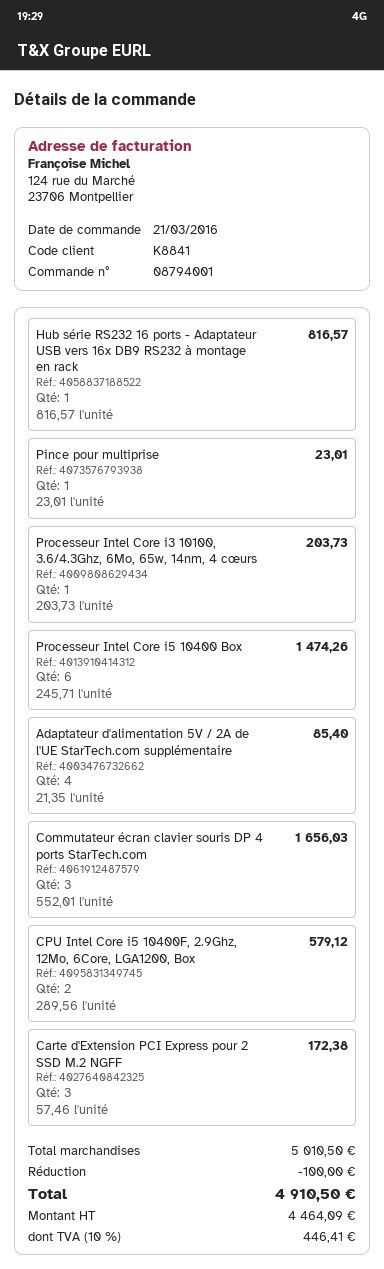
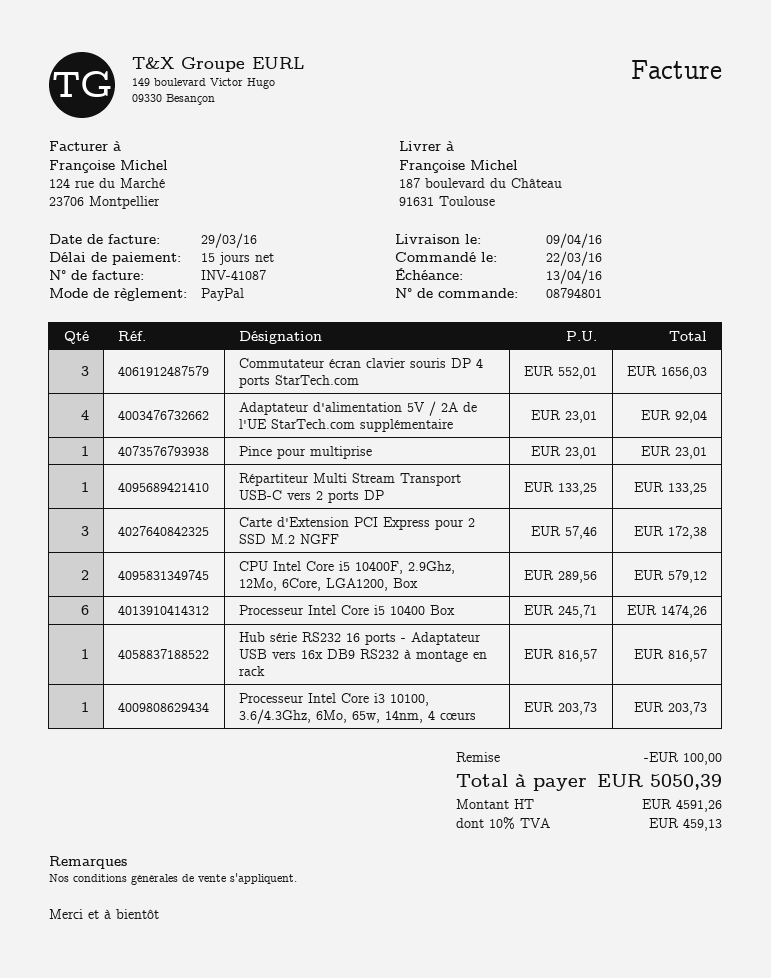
order number: 08794001 -> 08794801
order date: 2016-03-21 -> 2016-03-22
Adaptateur d'alimentation 5V / 2A de l'UE StarTech.com supplémentaire: 4 x 21.35 = 85.40 -> 4 x 23.01 = 92.04
Répartiteur Multi Stream Transport USB-C vers 2 ports DP: none -> 1 x 133.25 = 133.25
net: 4464.09 -> 4591.26
tax: 10% = 446.41 -> 10% = 459.13
total: 4910.50 -> 5050.39

